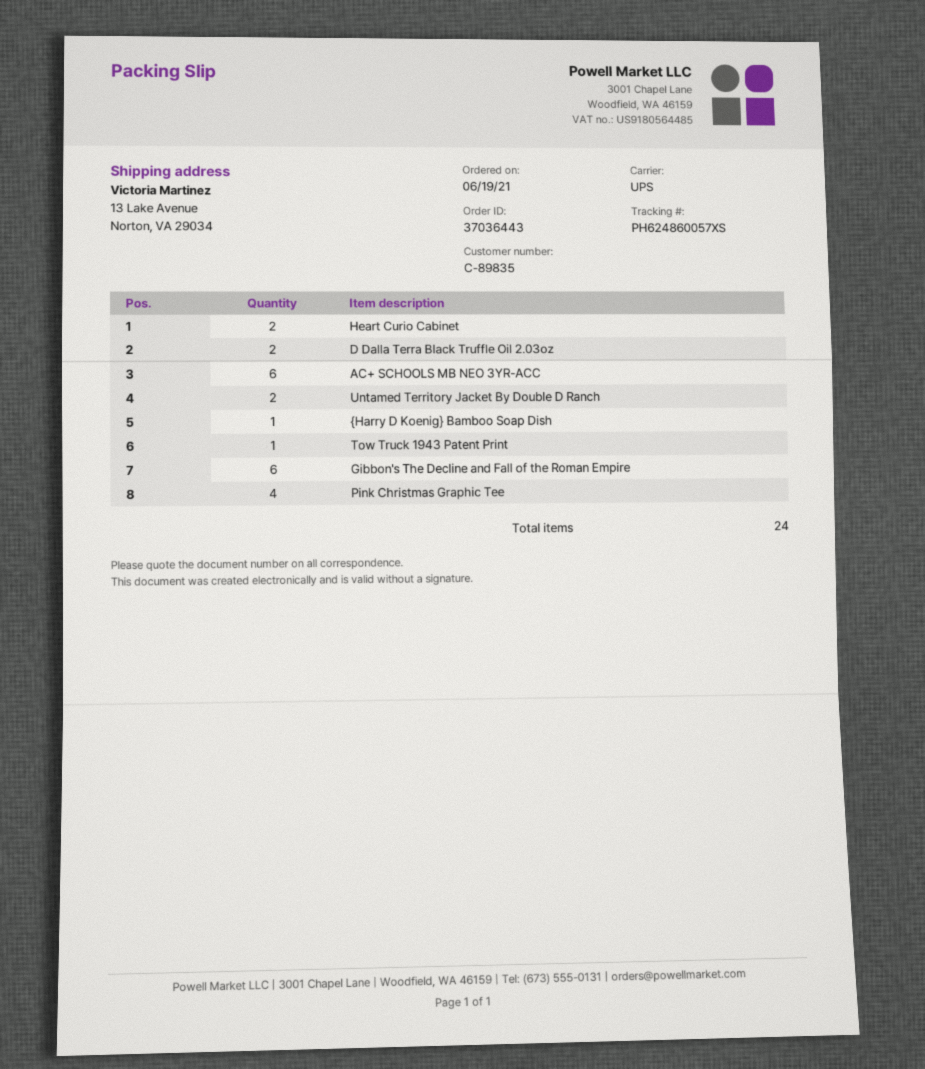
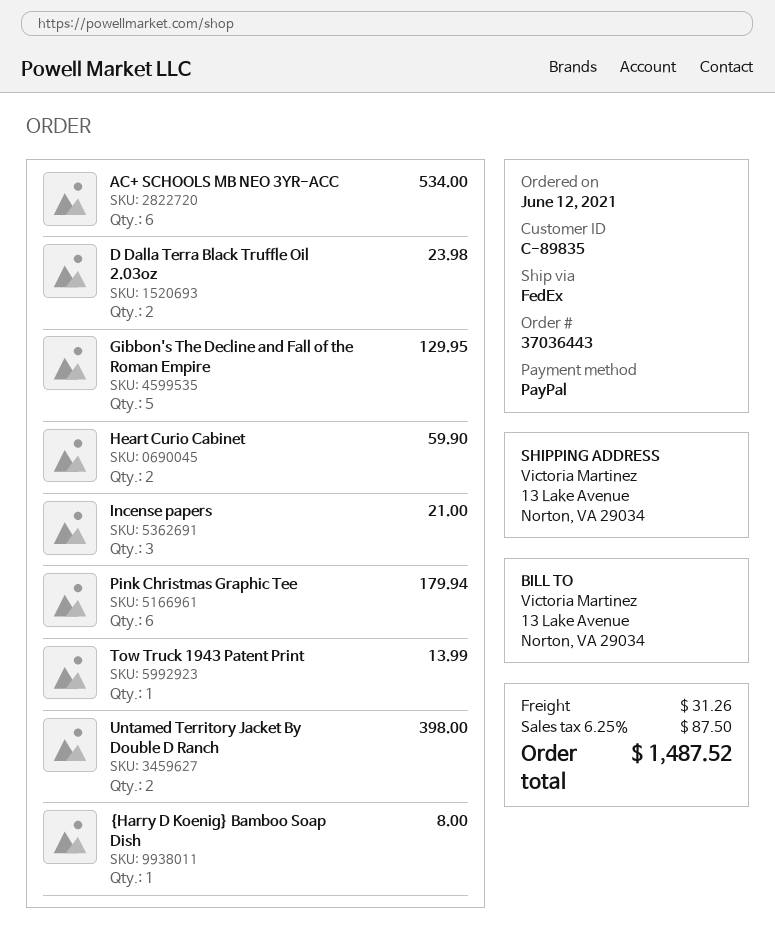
order date: 2021-06-19 -> 2021-06-12
shipping method: UPS -> FedEx
Gibbon's The Decline and Fall of the Roman Empire: 6 -> 5
Pink Christmas Graphic Tee: 4 -> 6
Incense papers: none -> 3

